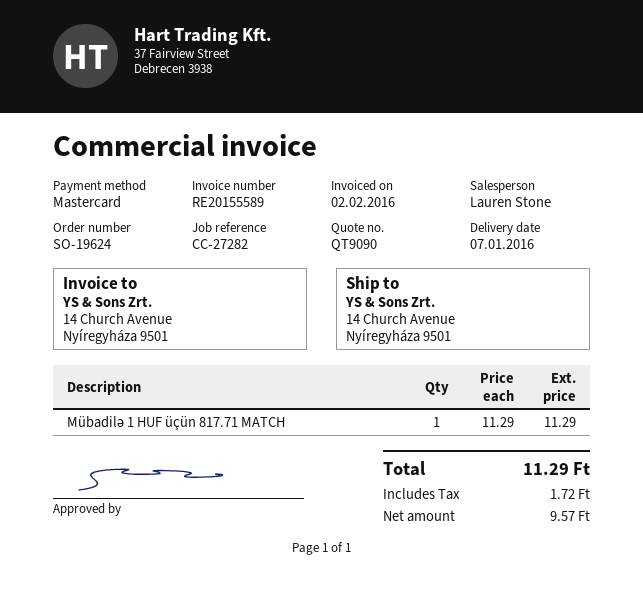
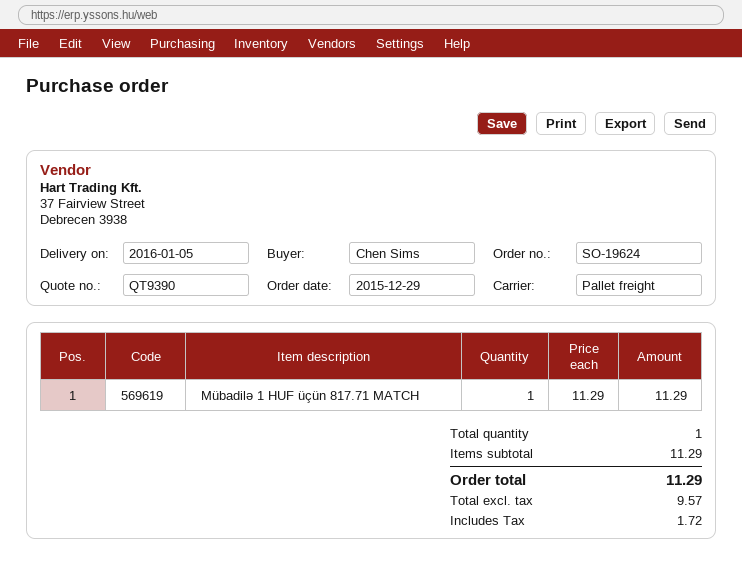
quote number: QT9090 -> QT9390
delivery date: 2016-01-07 -> 2016-01-05

